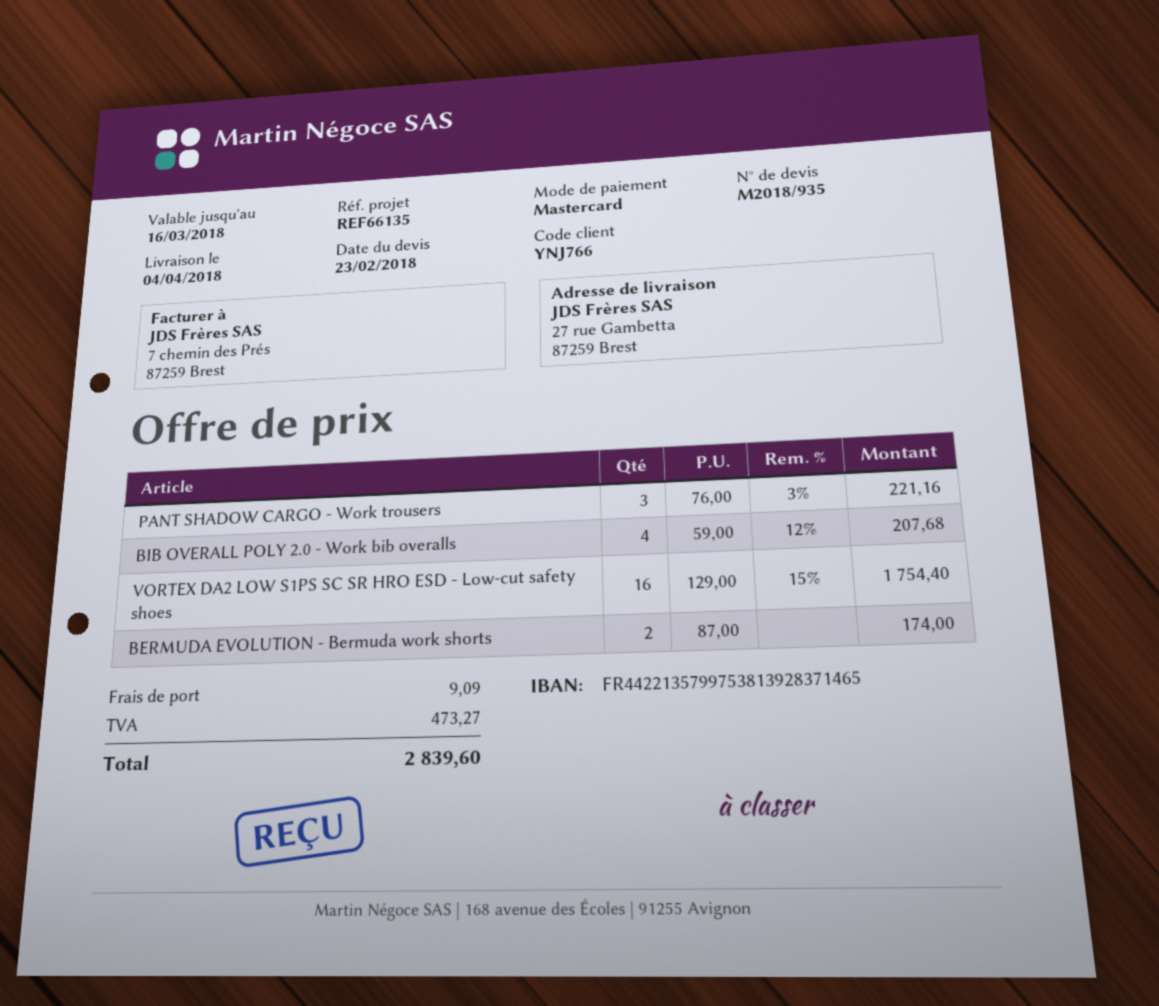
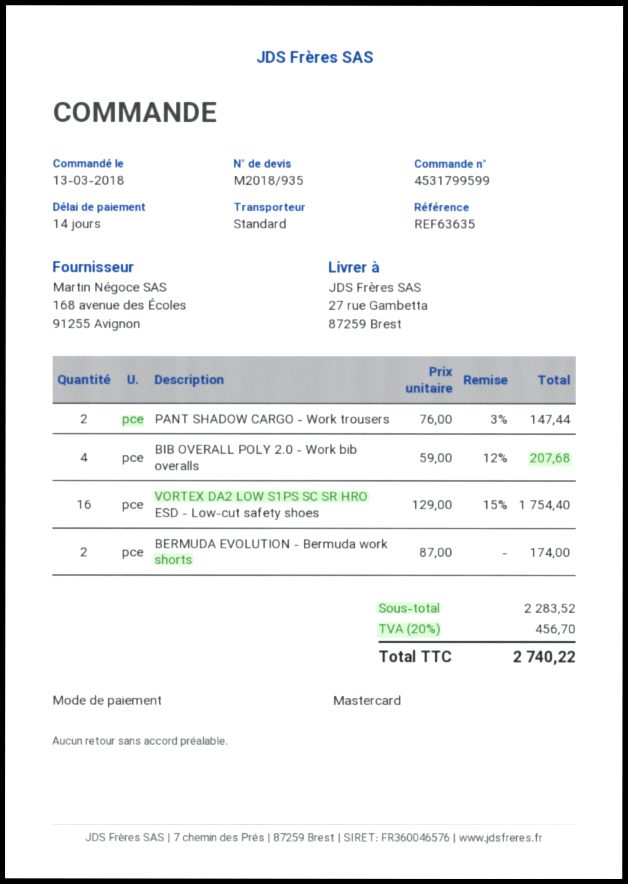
reference: REF66135 -> REF63635
PANT SHADOW CARGO - Work trousers: 3 x 76.00 - 3% = 221.16 -> 2 x 76.00 - 3% = 147.44
shipping: 9.09 -> none
tax: 473.27 -> 456.70
total: 2839.60 -> 2740.22

